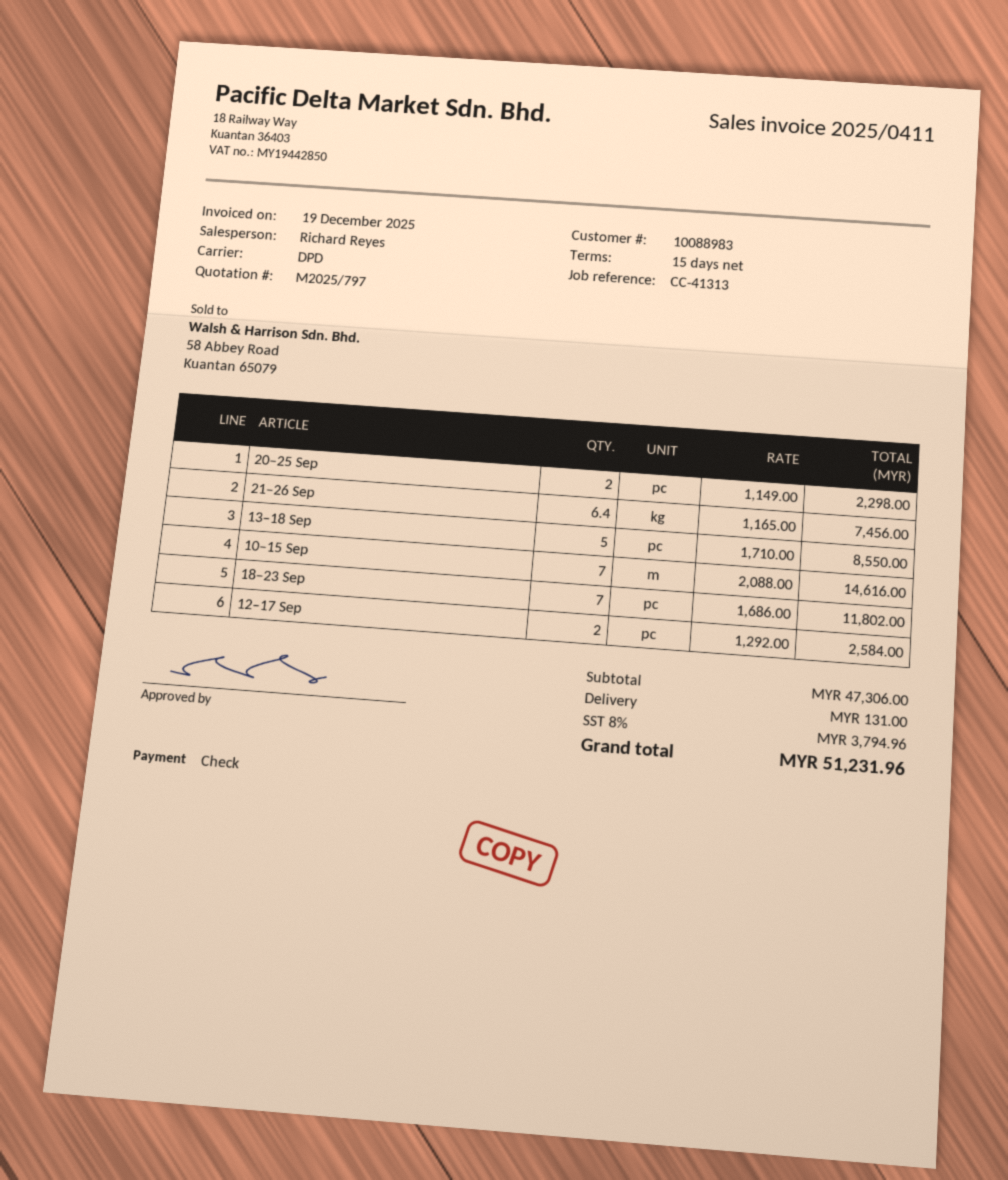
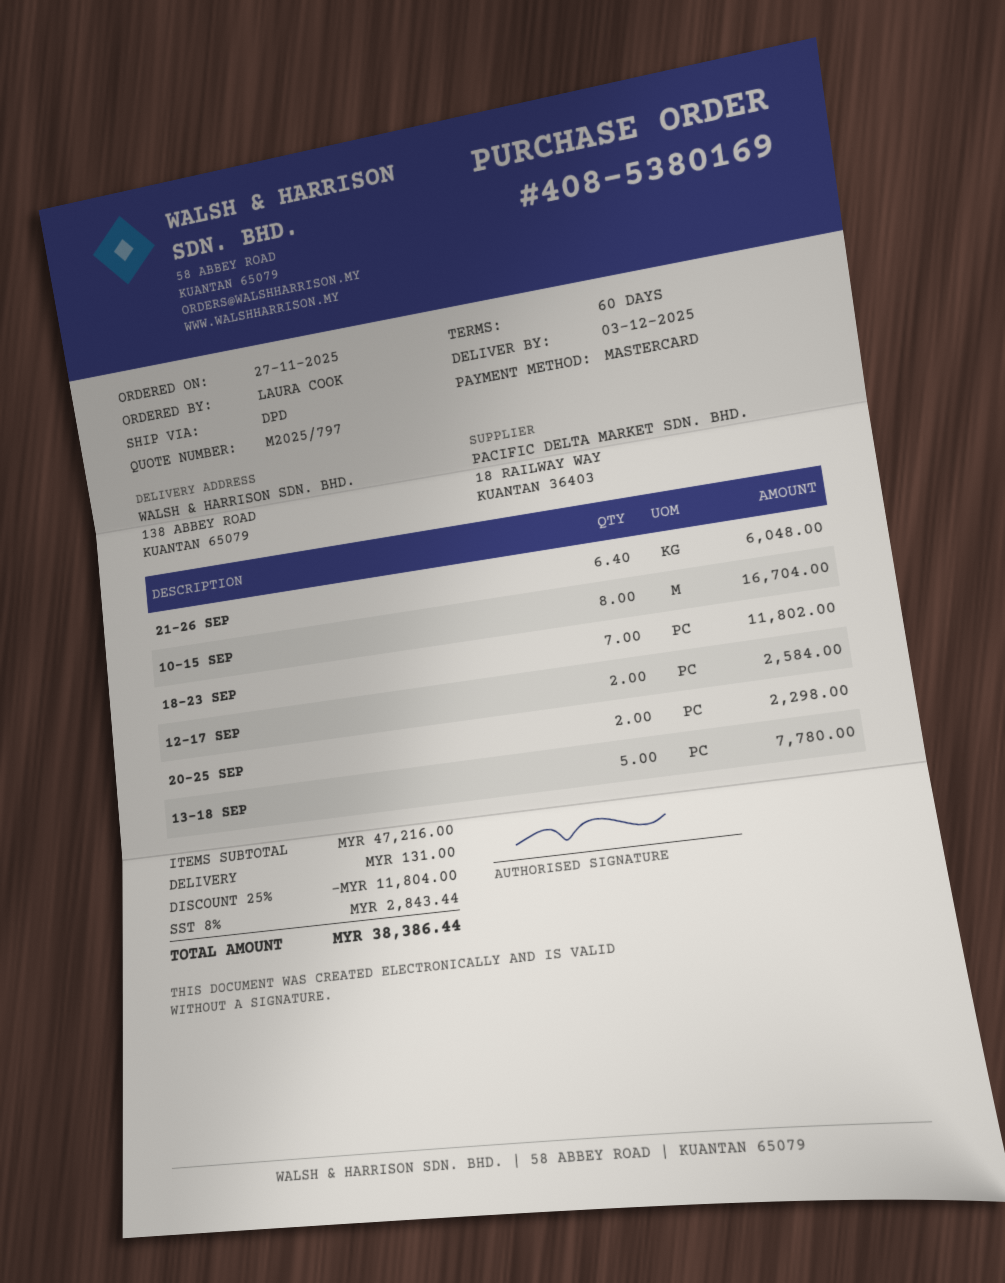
payment terms: 15 days -> 60 days
payment method: cheque -> Mastercard
21–26 Sep: 6.4 for 7456.00 -> 6.4 for 6048.00
13–18 Sep: 5 for 8550.00 -> 5 for 7780.00
10–15 Sep: 7 for 14616.00 -> 8 for 16704.00
subtotal: 47306.00 -> 47216.00
discount: none -> 25% = 11804.00
tax: 8% = 3794.96 -> 8% = 2843.44
total: 51231.96 -> 38386.44

